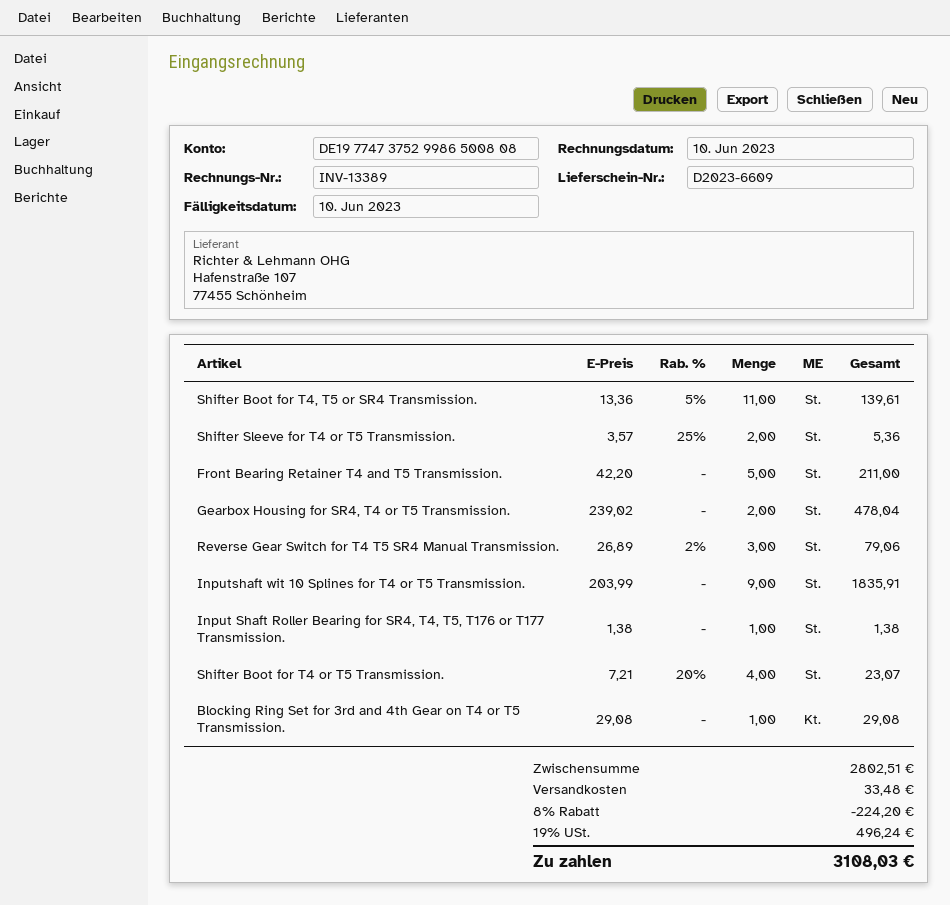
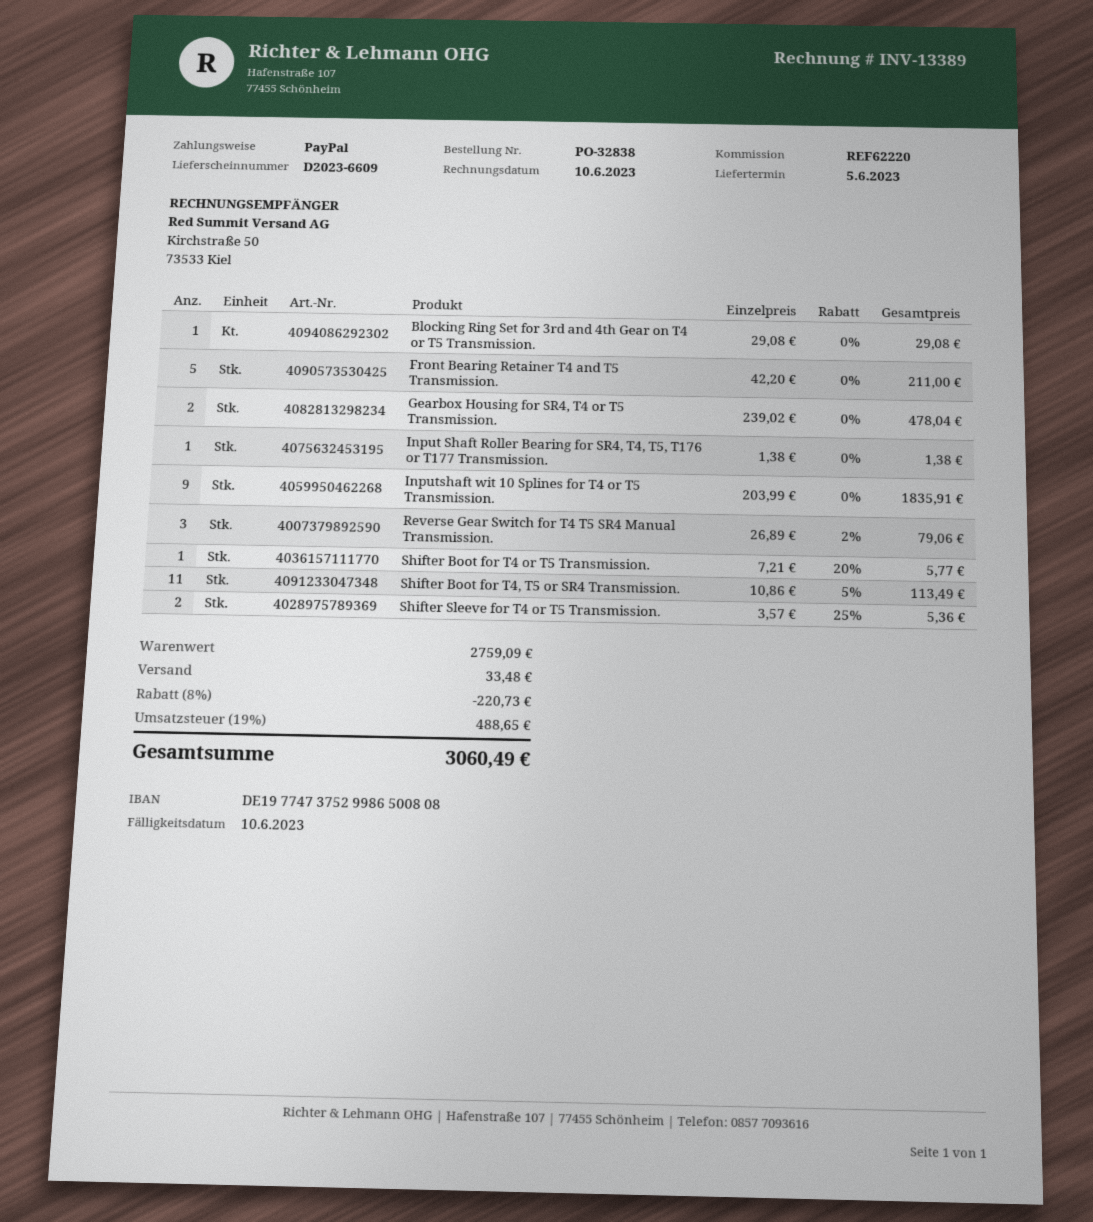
Shifter Boot for T4, T5 or SR4 Transmission.: 11 x 13.36 - 5% = 139.61 -> 11 x 10.86 - 5% = 113.49
Shifter Boot for T4 or T5 Transmission.: 4 x 7.21 - 20% = 23.07 -> 1 x 7.21 - 20% = 5.77
subtotal: 2802.51 -> 2759.09
discount: 8% = 224.20 -> 8% = 220.73
tax: 19% = 496.24 -> 19% = 488.65
total: 3108.03 -> 3060.49

